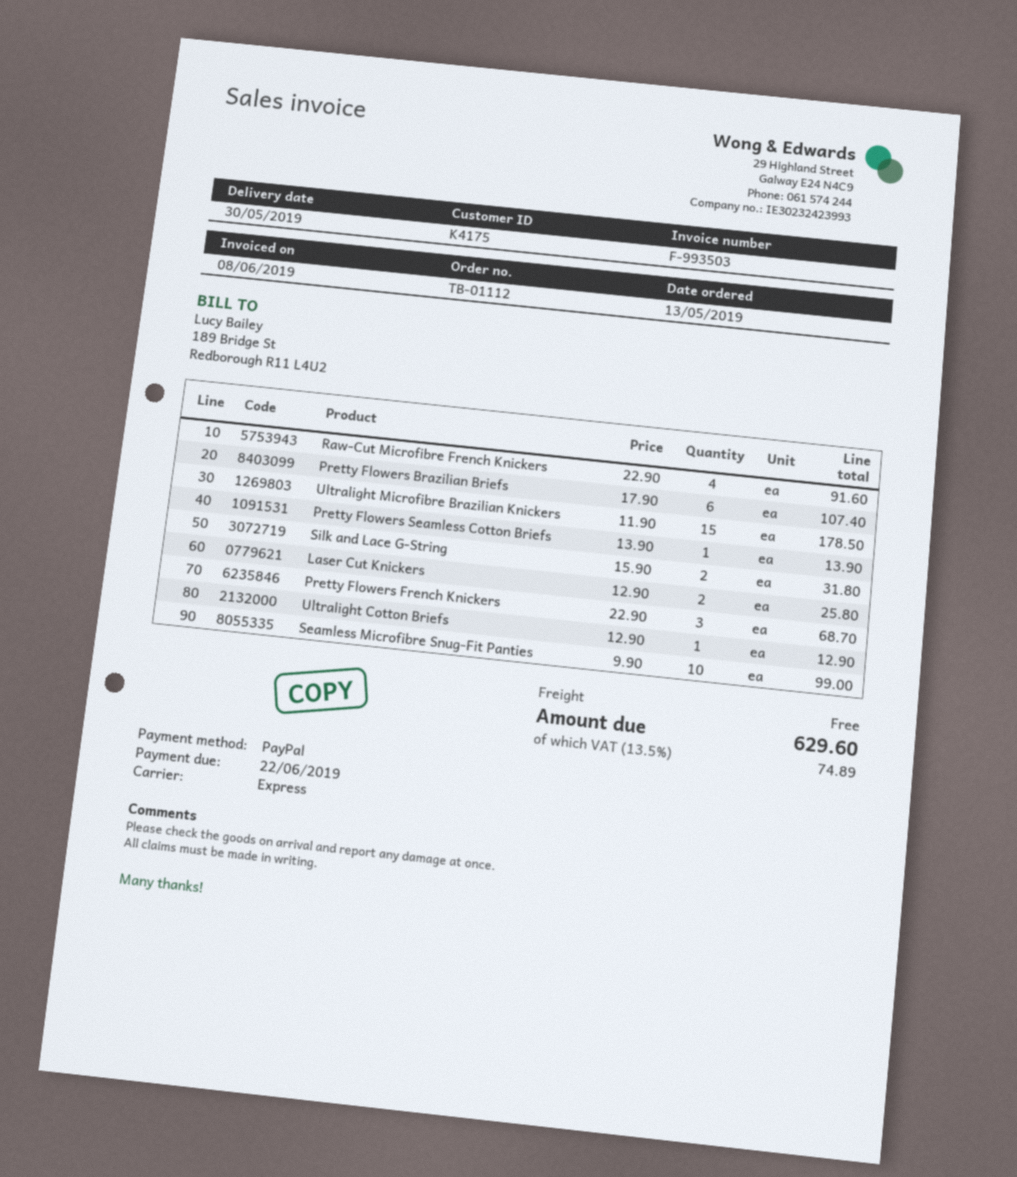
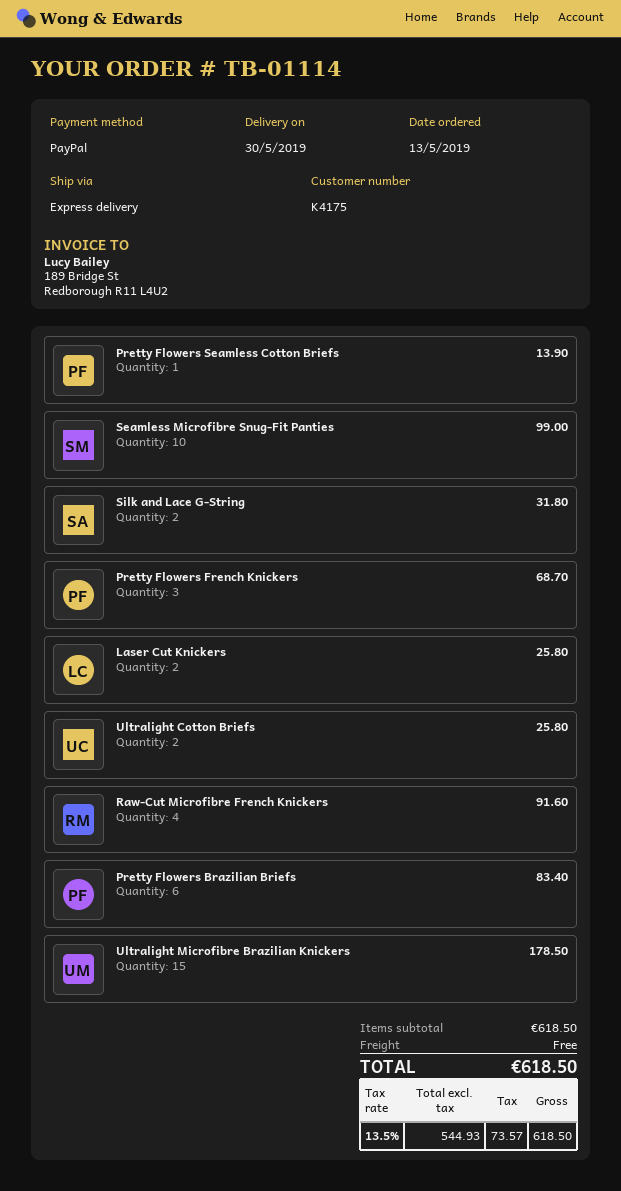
order number: TB-01112 -> TB-01114
Pretty Flowers Brazilian Briefs: 6 for 107.40 -> 6 for 83.40
Ultralight Cotton Briefs: 1 for 12.90 -> 2 for 25.80
tax: 13.5% = 74.89 -> 13.5% = 73.57
total: 629.60 -> 618.50

